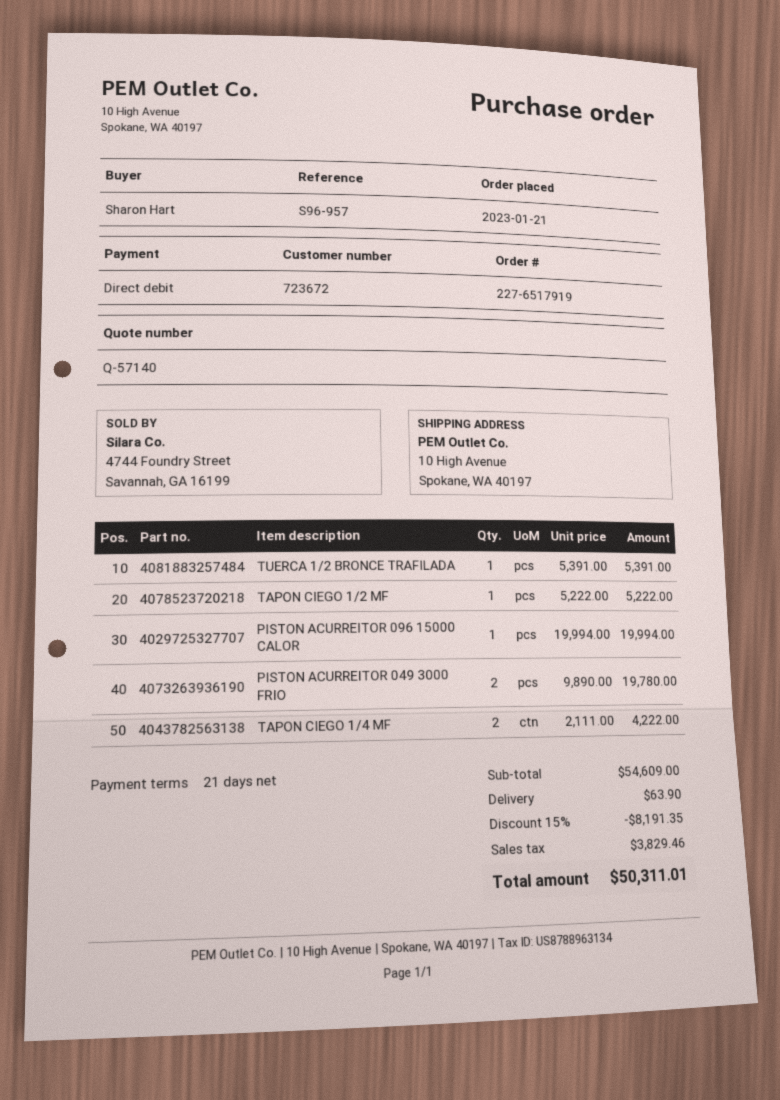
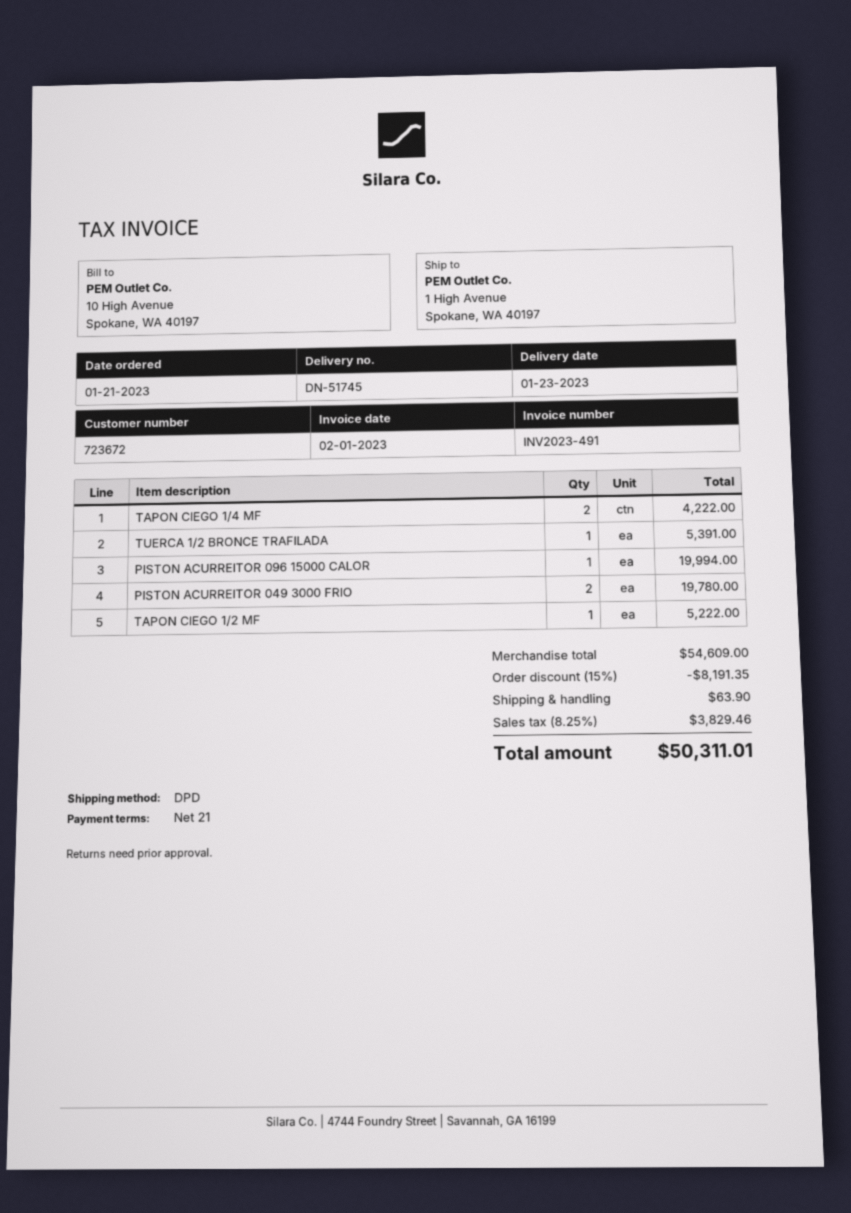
ship to: 10 High Avenue, Spokane, WA 40197 -> 1 High Avenue, Spokane, WA 40197

